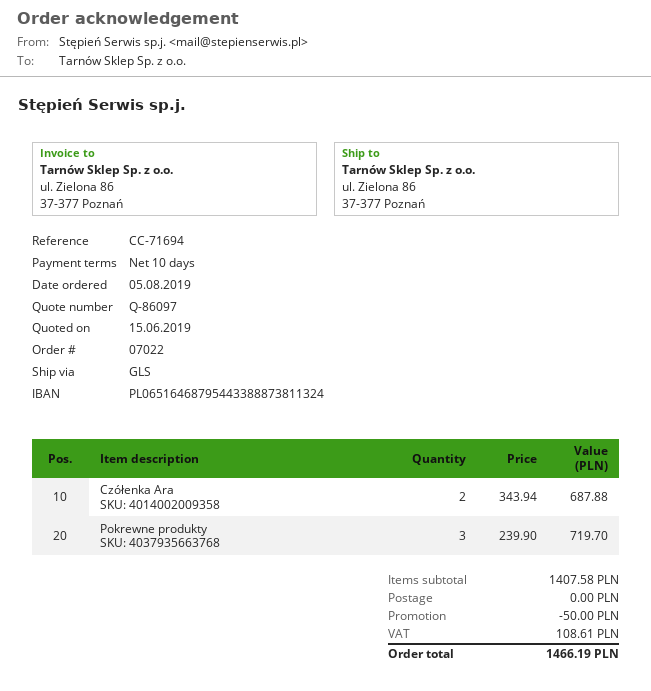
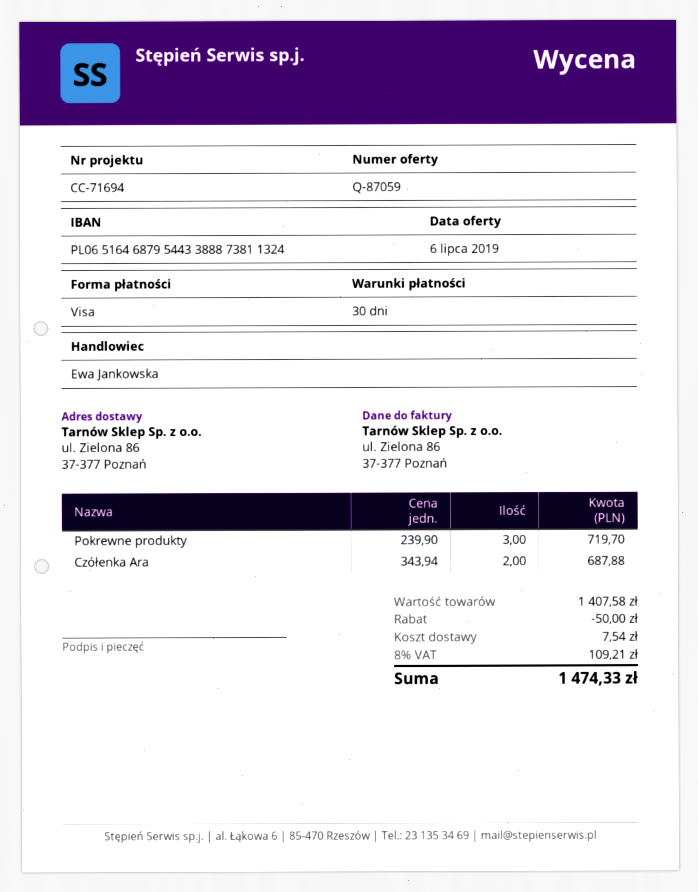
quote number: Q-86097 -> Q-87059
quote date: 2019-06-15 -> 2019-07-06
payment terms: 10 days -> 30 days
shipping: 0.00 -> 7.54
tax: 108.61 -> 109.21
total: 1466.19 -> 1474.33

